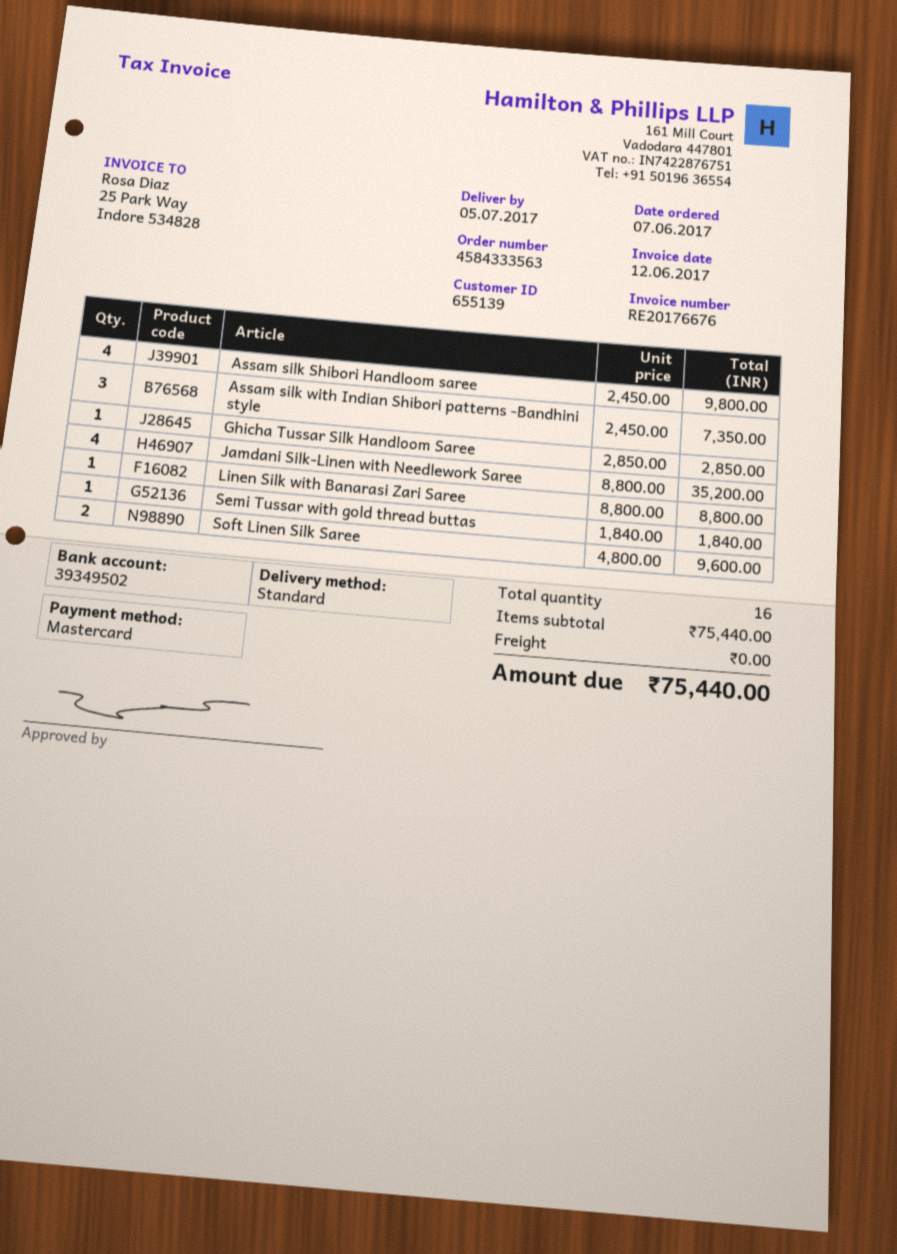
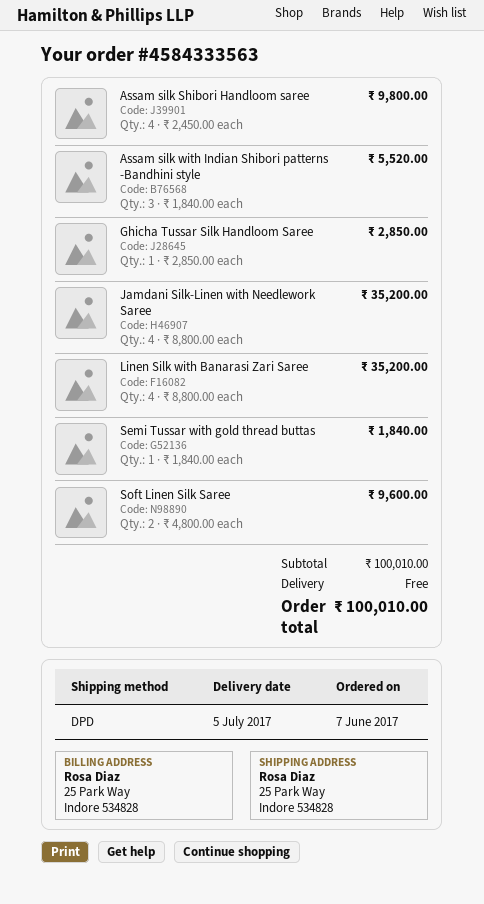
shipping method: standard -> DPD
Assam silk with Indian Shibori patterns -Bandhini style: 3 x 2450.00 = 7350.00 -> 3 x 1840.00 = 5520.00
Linen Silk with Banarasi Zari Saree: 1 x 8800.00 = 8800.00 -> 4 x 8800.00 = 35200.00
subtotal: 75440.00 -> 100010.00
total: 75440.00 -> 100010.00

